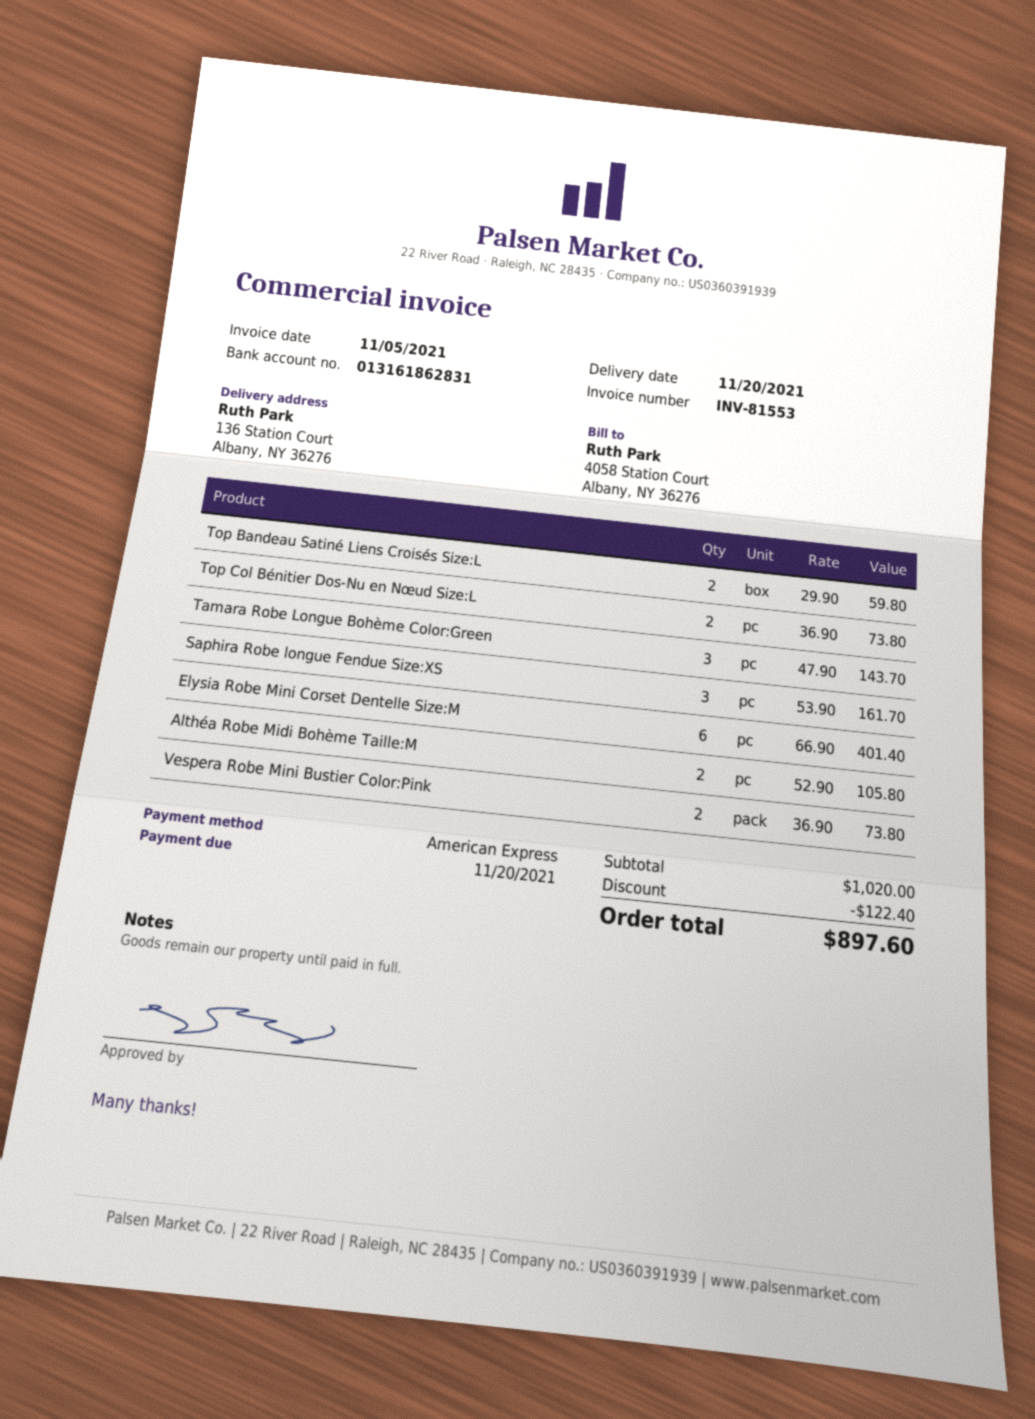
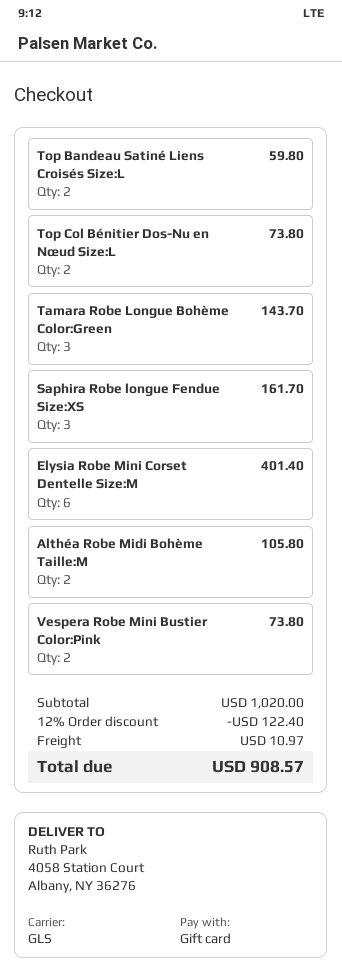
payment method: American Express -> gift card
ship to: 136 Station Court, Albany, NY 36276 -> 4058 Station Court, Albany, NY 36276
shipping: none -> 10.97
total: 897.60 -> 908.57

